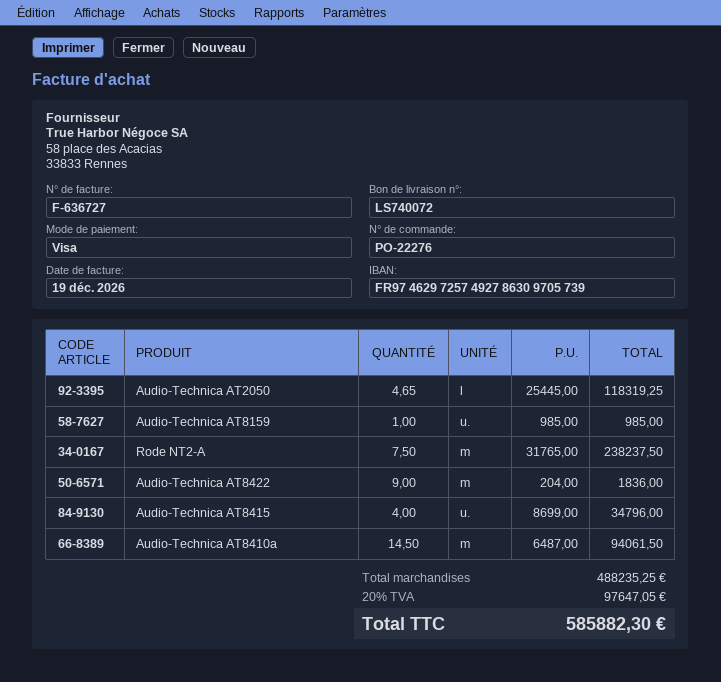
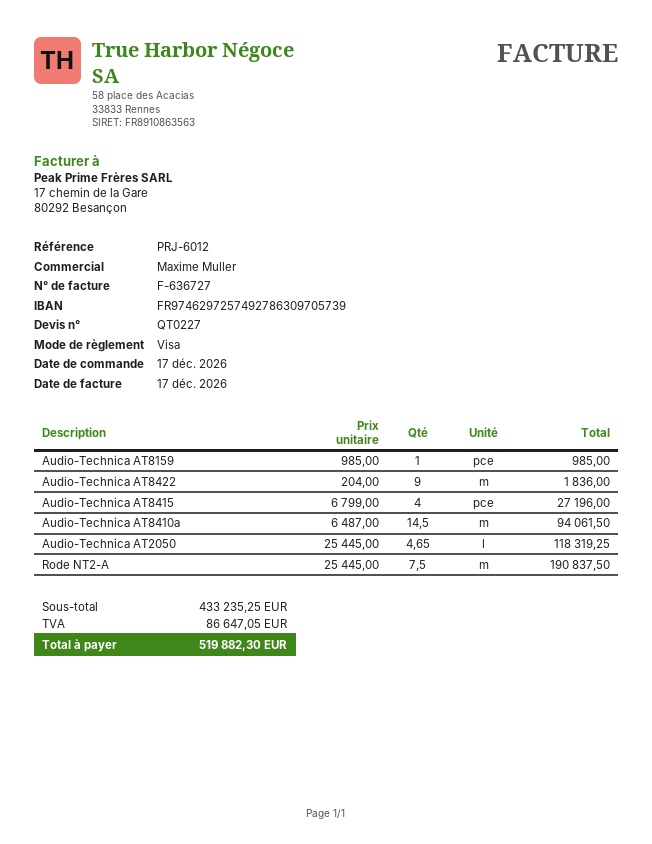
invoice date: 2026-12-19 -> 2026-12-17
Rode NT2-A: 7.5 x 31765.00 = 238237.50 -> 7.5 x 25445.00 = 190837.50
Audio-Technica AT8415: 4 x 8699.00 = 34796.00 -> 4 x 6799.00 = 27196.00
subtotal: 488235.25 -> 433235.25
tax: 97647.05 -> 86647.05
total: 585882.30 -> 519882.30

